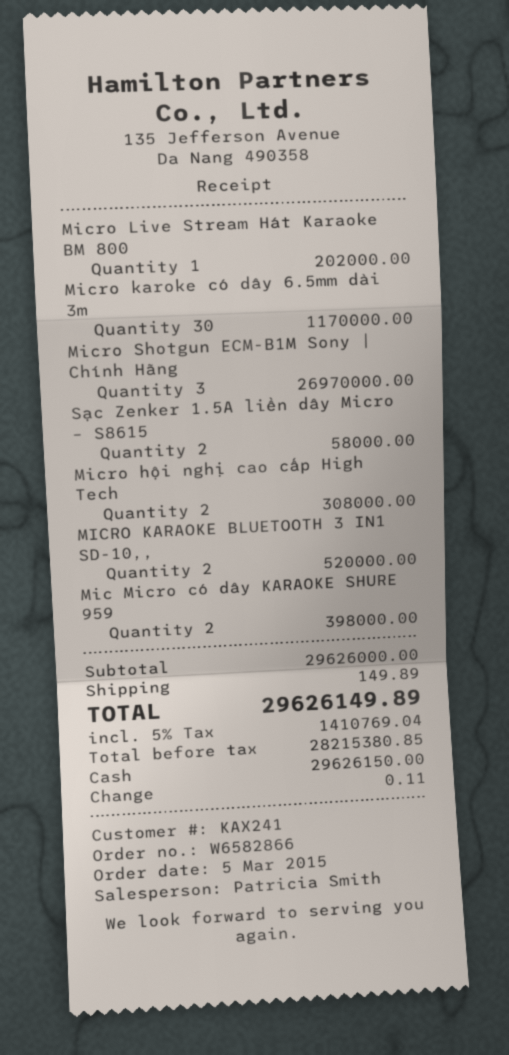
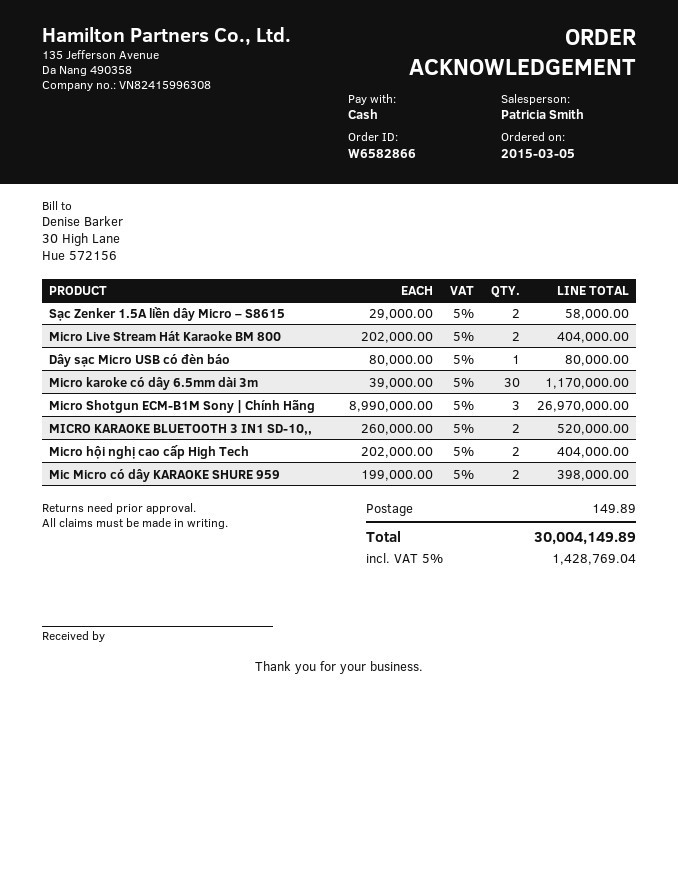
Micro Live Stream Hát Karaoke BM 800: 1 for 202000.00 -> 2 for 404000.00
Micro hội nghị cao cấp High Tech: 2 for 308000.00 -> 2 for 404000.00
Dây sạc Micro USB có đèn báo: none -> 1 for 80000.00
tax: 5% = 1410769.04 -> 5% = 1428769.04
total: 29626149.89 -> 30004149.89

